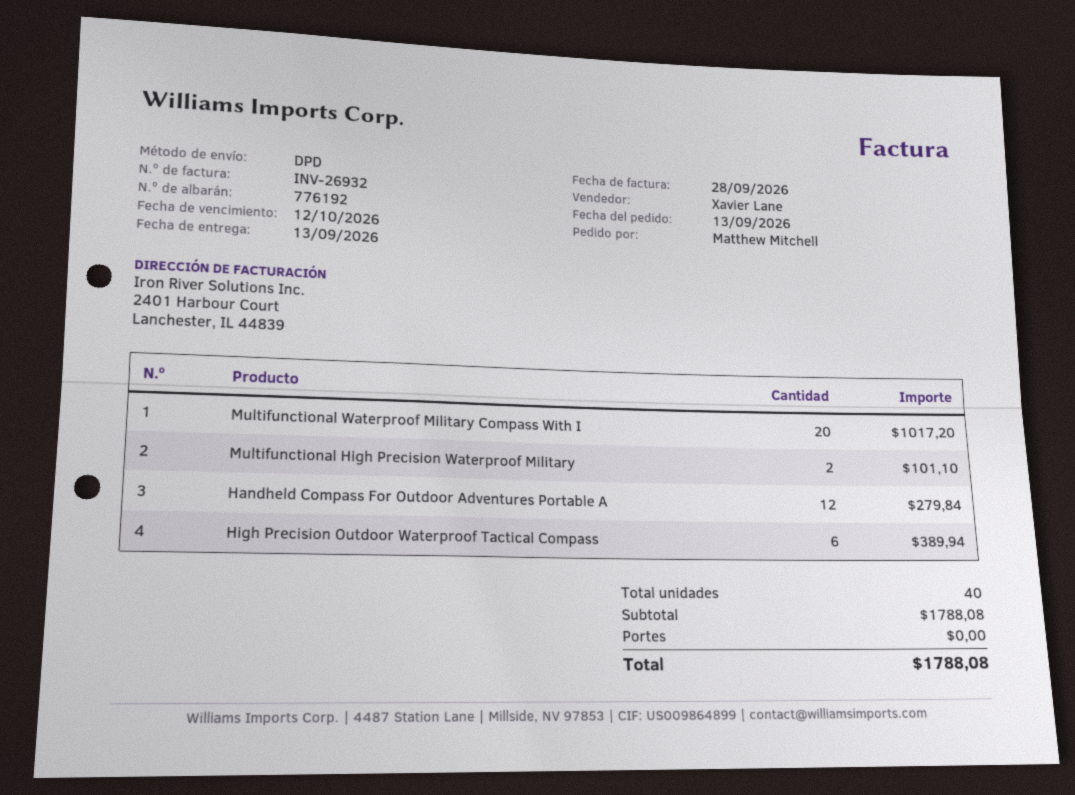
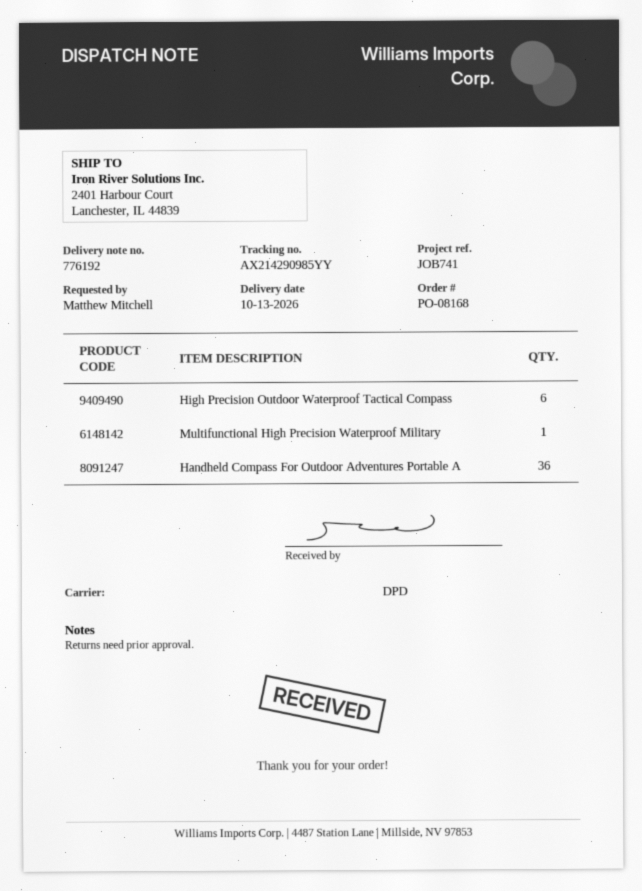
delivery date: 2026-09-13 -> 2026-10-13
Multifunctional Waterproof Military Compass With I: 20 -> none
Multifunctional High Precision Waterproof Military: 2 -> 1
Handheld Compass For Outdoor Adventures Portable A: 12 -> 36

